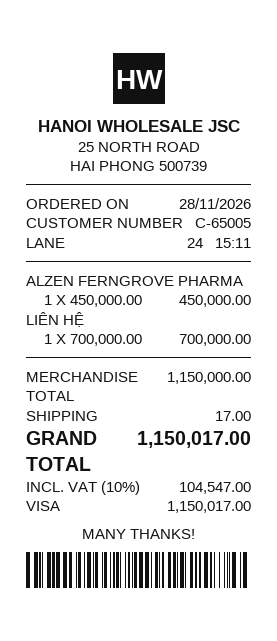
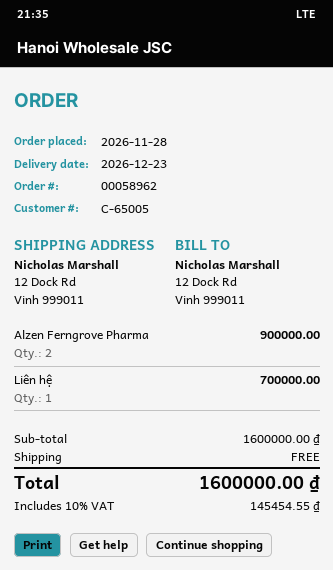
ALZEN FERNGROVE PHARMA: 1 for 450000.00 -> 2 for 900000.00
subtotal: 1150000.00 -> 1600000.00
shipping: 17.00 -> 0.00
tax: 10% = 104547.00 -> 10% = 145454.55
total: 1150017.00 -> 1600000.00

